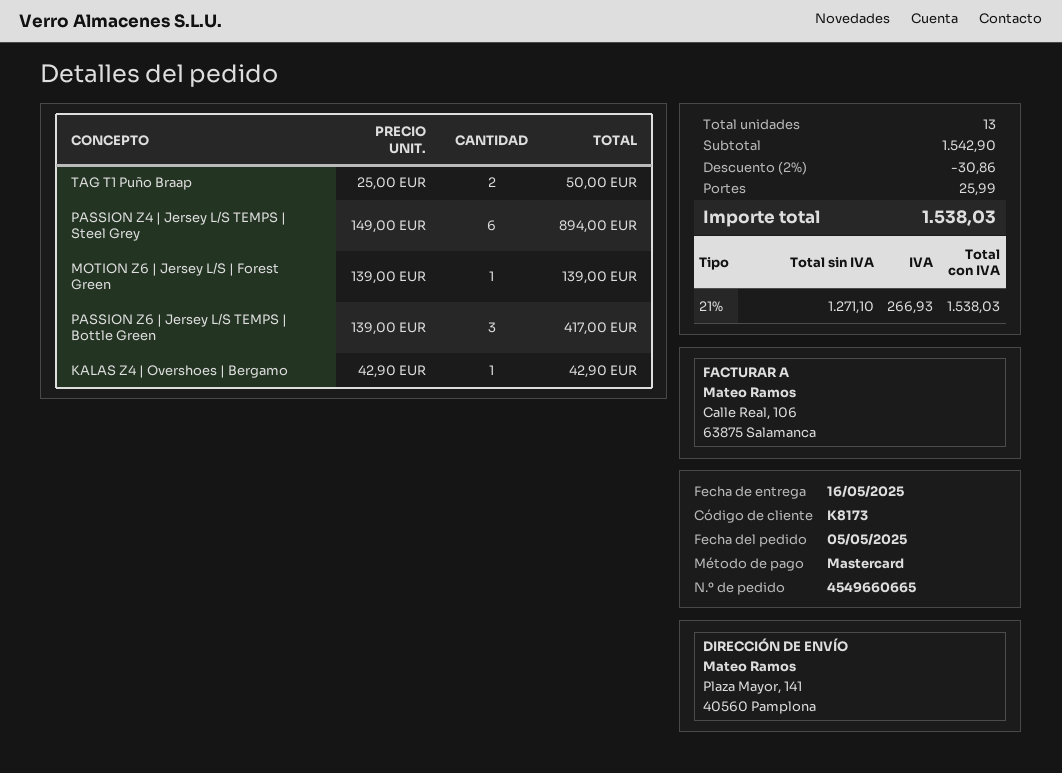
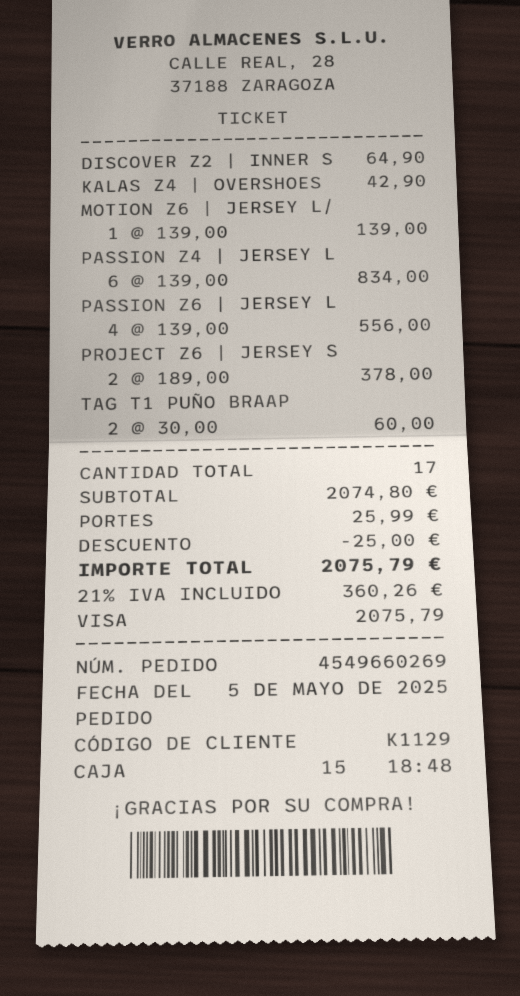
order number: 4549660665 -> 4549660269
customer number: K8173 -> K1129
payment method: Mastercard -> Visa
TAG T1 Puño Braap: 2 x 25.00 = 50.00 -> 2 x 30.00 = 60.00
PASSION Z4 | Jersey L/S TEMPS | Steel Grey: 6 x 149.00 = 894.00 -> 6 x 139.00 = 834.00
PASSION Z6 | Jersey L/S TEMPS | Bottle Green: 3 x 139.00 = 417.00 -> 4 x 139.00 = 556.00
DISCOVER Z2 | INNER S: none -> 1 x 64.90 = 64.90
PROJECT Z6 | JERSEY S: none -> 2 x 189.00 = 378.00
total quantity: 13 -> 17
subtotal: 1542.90 -> 2074.80
discount: 30.86 -> 25.00
tax: 21% = 266.93 -> 21% = 360.26
total: 1538.03 -> 2075.79

